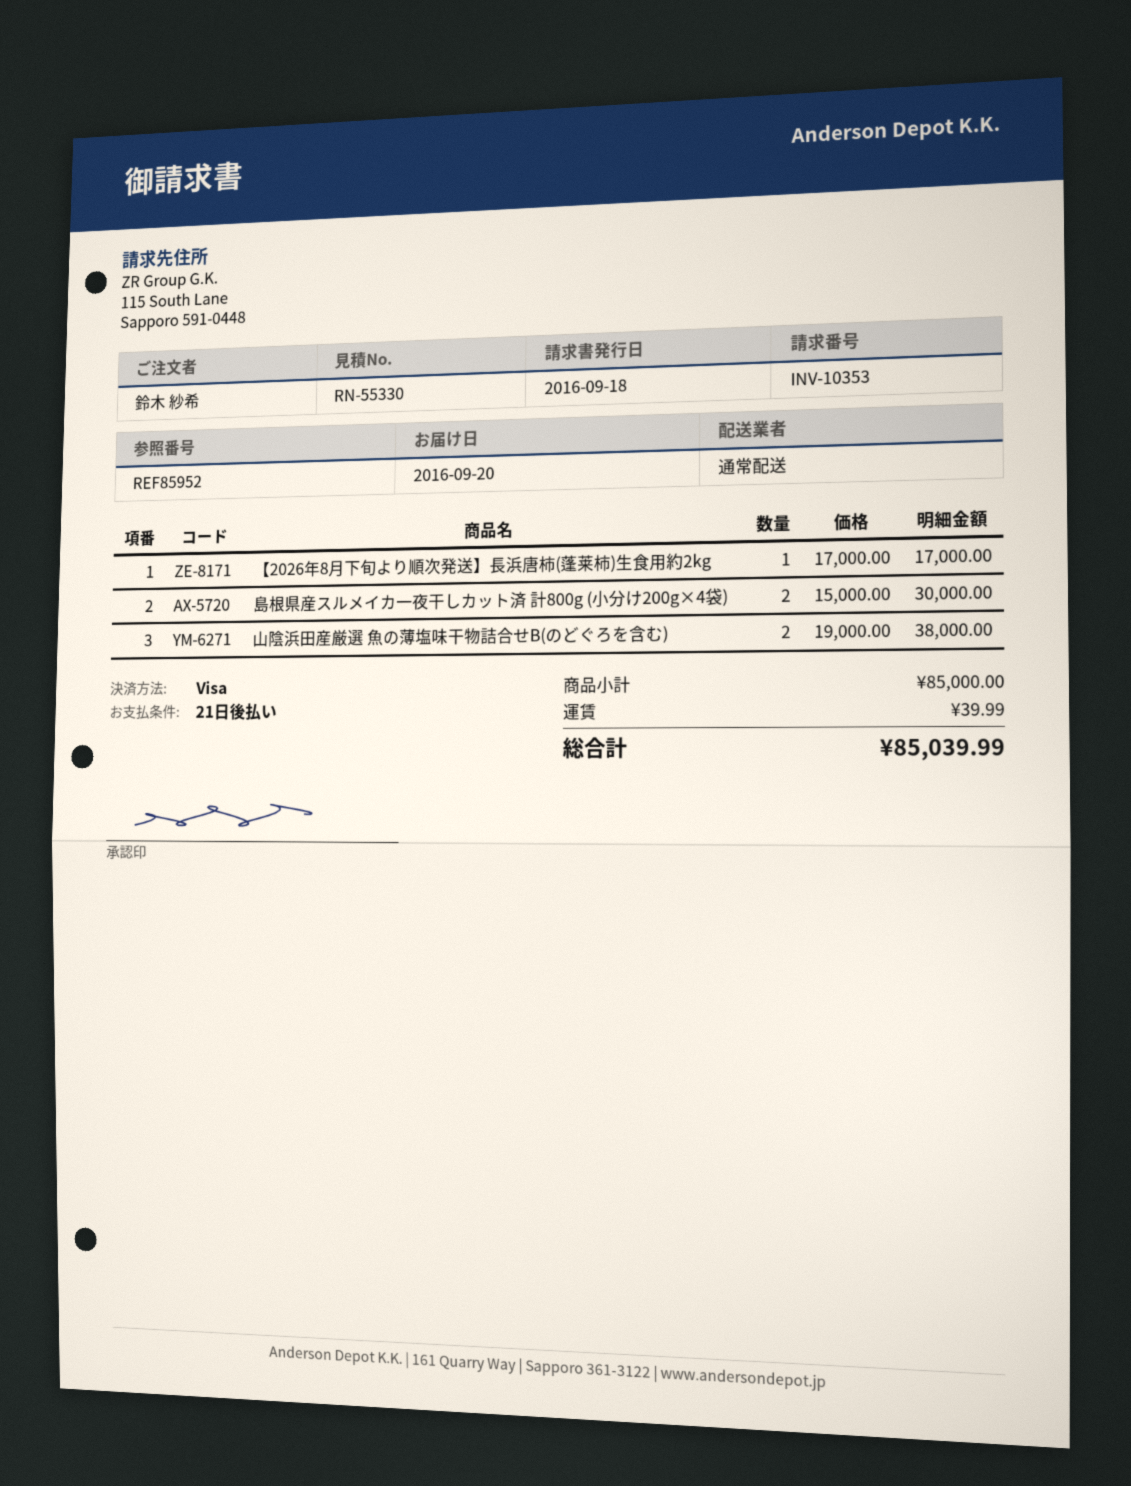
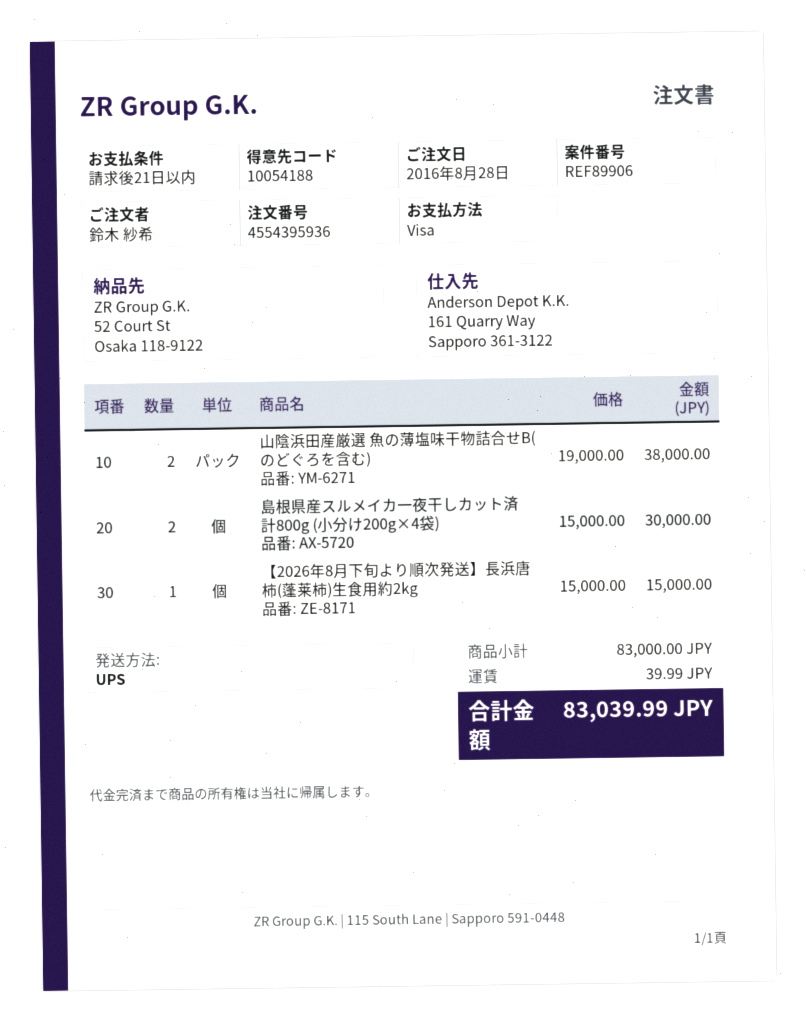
reference: REF85952 -> REF89906
shipping method: standard -> UPS
【2026年8月下旬より順次発送】長浜唐柿(蓬莱柿)生食用約2kg: 1 x 17000.00 = 17000.00 -> 1 x 15000.00 = 15000.00
subtotal: 85000.00 -> 83000.00
total: 85039.99 -> 83039.99

